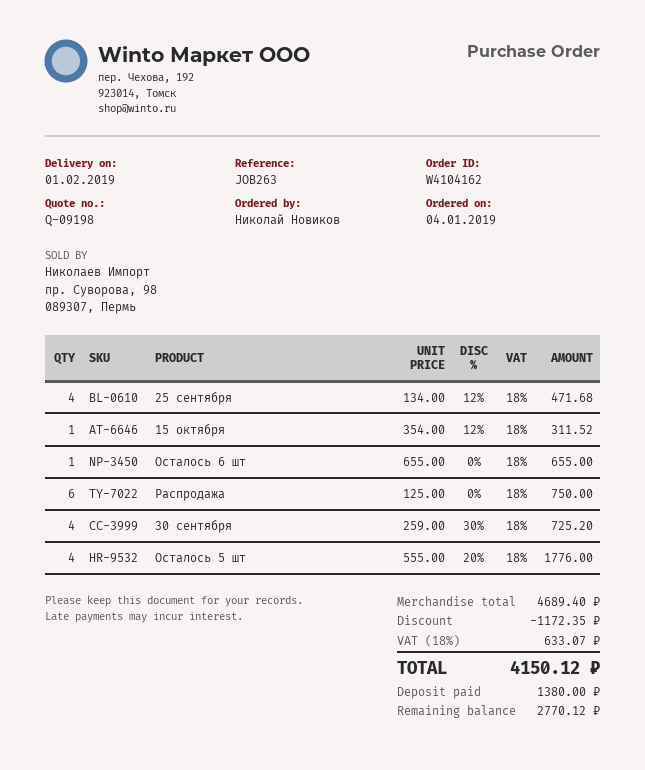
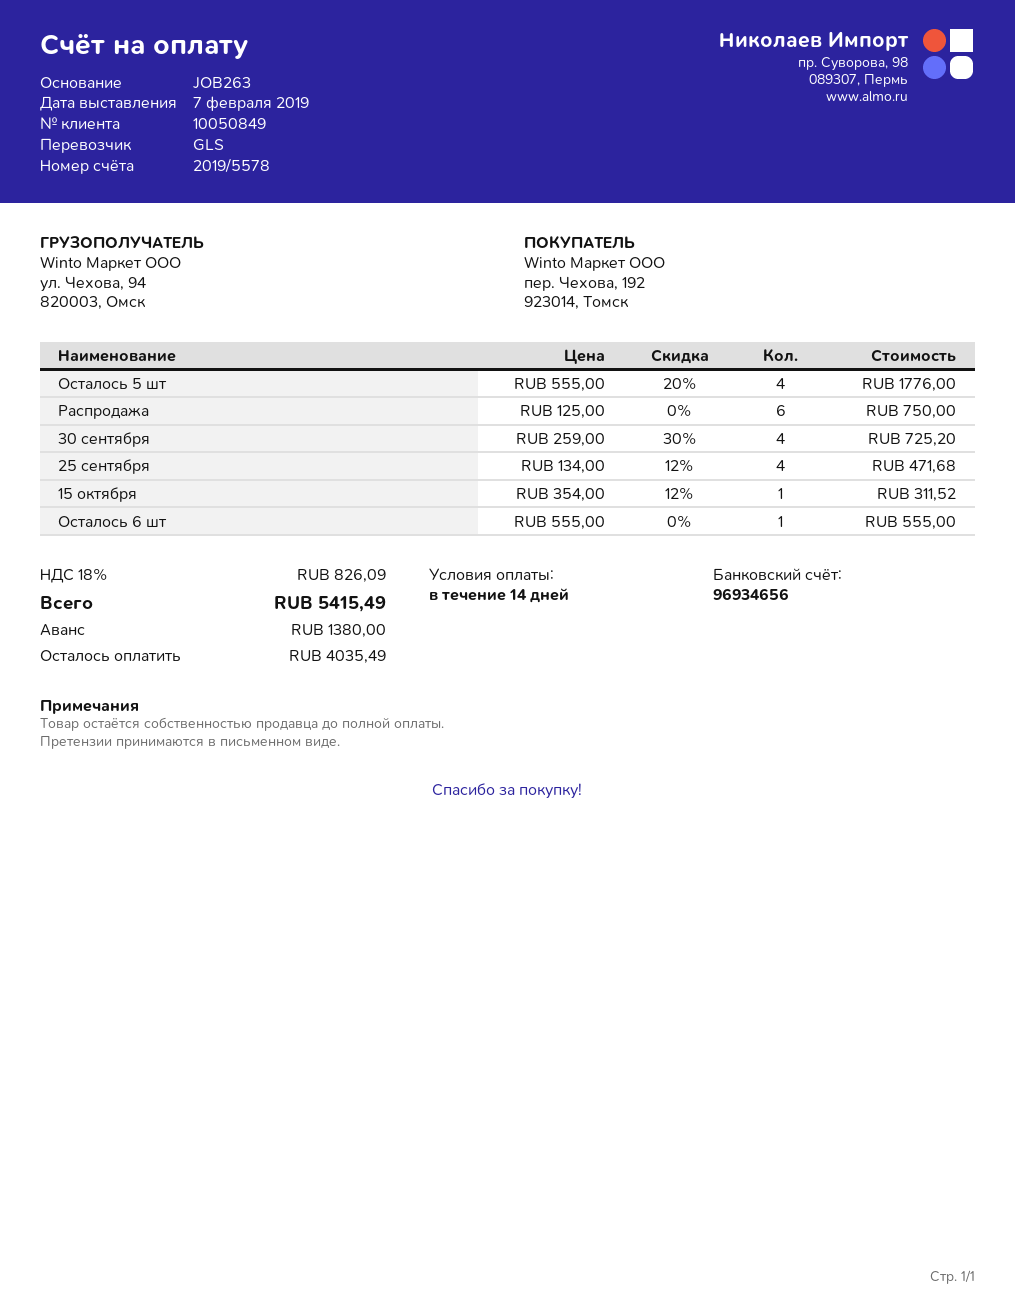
Осталось 6 шт: 1 x 655.00 = 655.00 -> 1 x 555.00 = 555.00
discount: 1172.35 -> none
tax: 18% = 633.07 -> 18% = 826.09
total: 4150.12 -> 5415.49
balance: 2770.12 -> 4035.49

